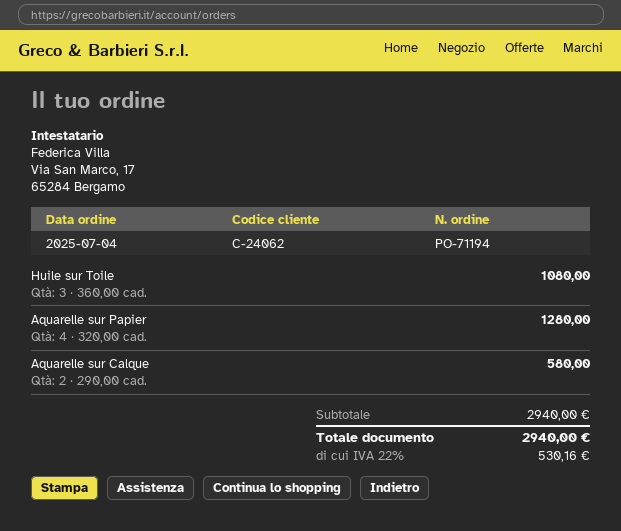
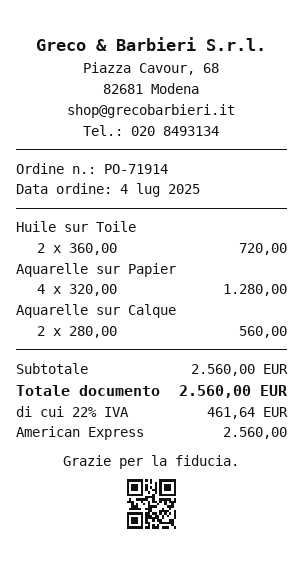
order number: PO-71194 -> PO-71914
Huile sur Toile: 3 x 360.00 = 1080.00 -> 2 x 360.00 = 720.00
Aquarelle sur Calque: 2 x 290.00 = 580.00 -> 2 x 280.00 = 560.00
subtotal: 2940.00 -> 2560.00
tax: 22% = 530.16 -> 22% = 461.64
total: 2940.00 -> 2560.00

